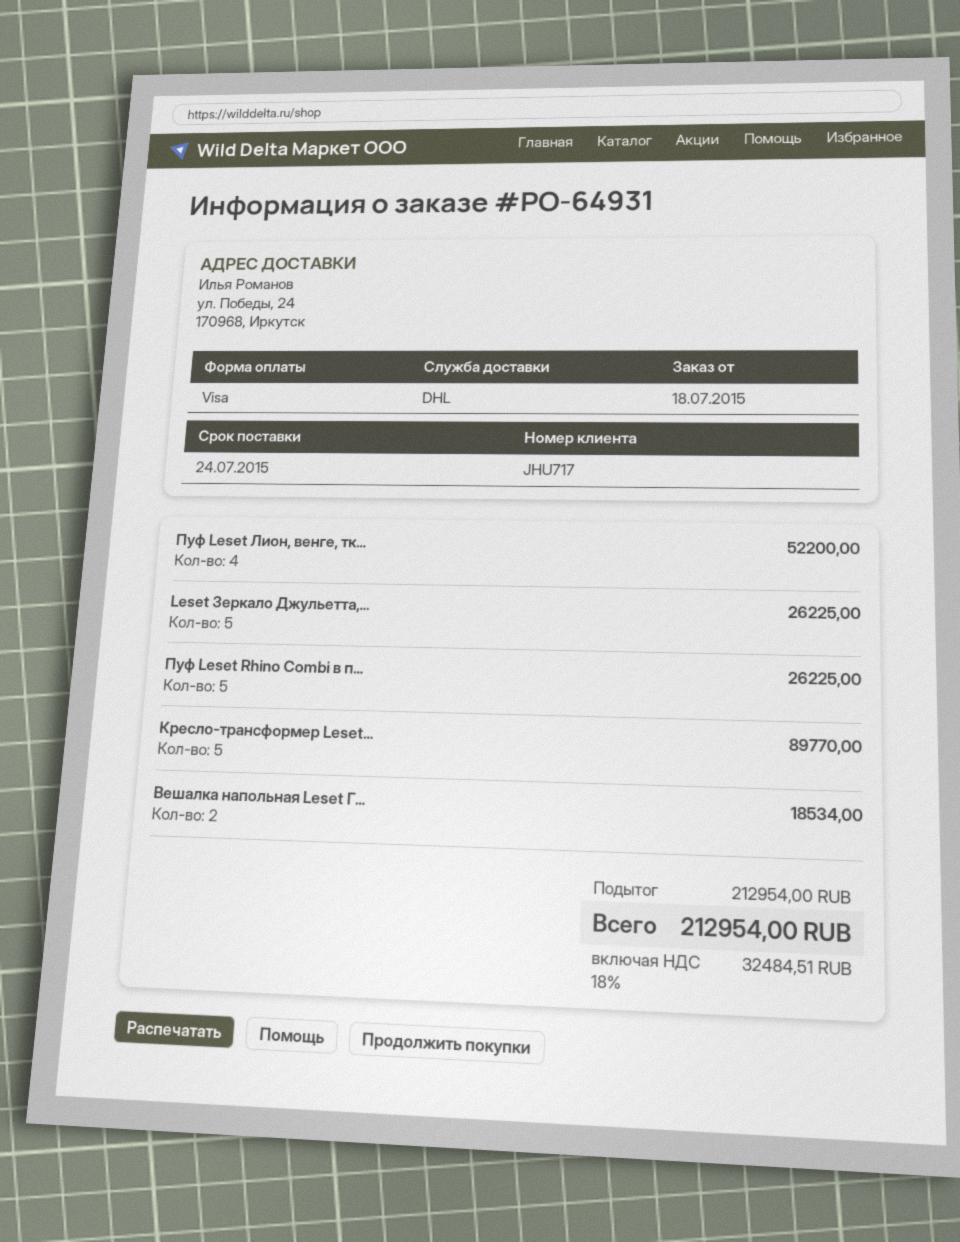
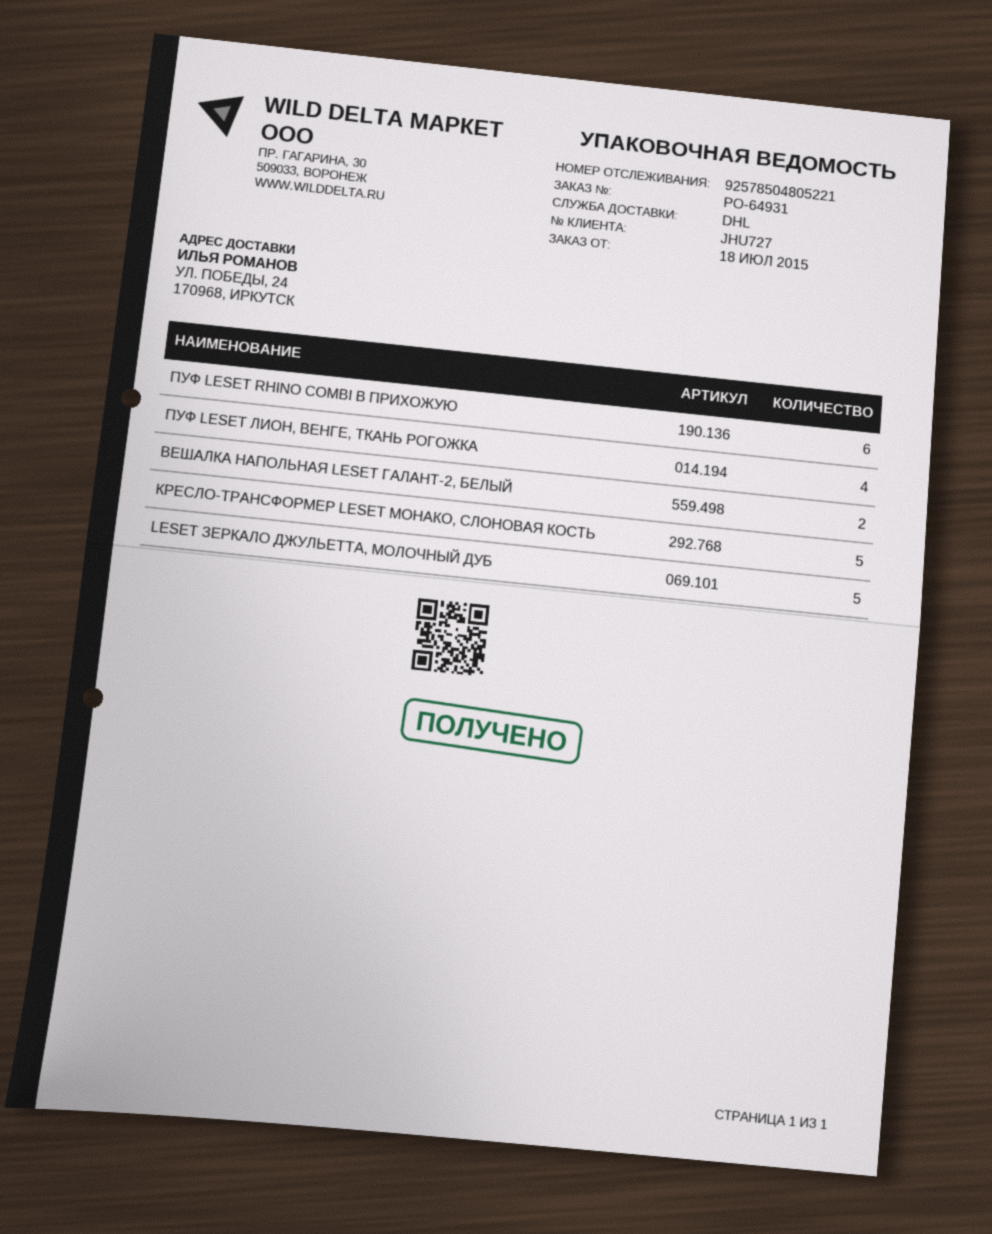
customer number: JHU717 -> JHU727
Пуф Leset Rhino Combi в п...: 5 -> 6

